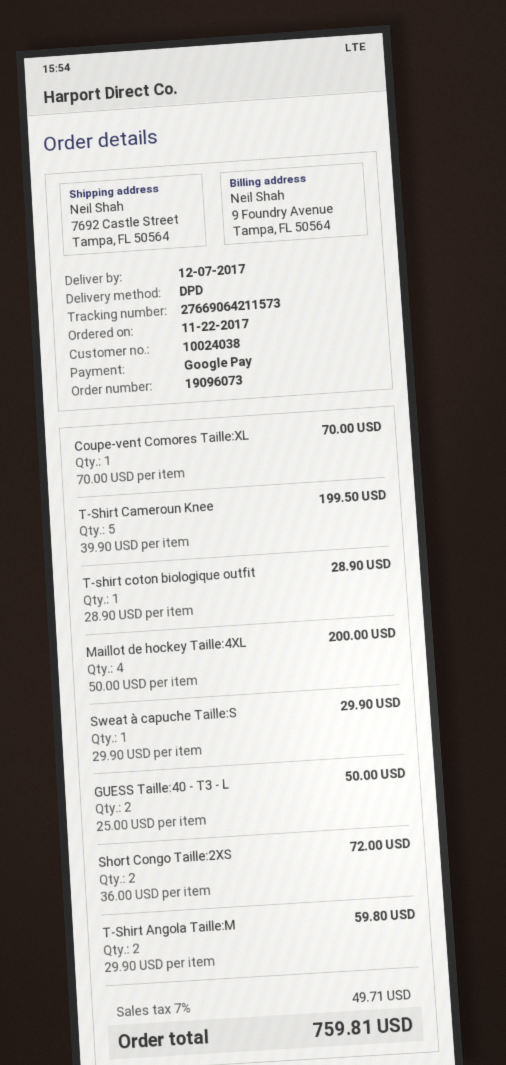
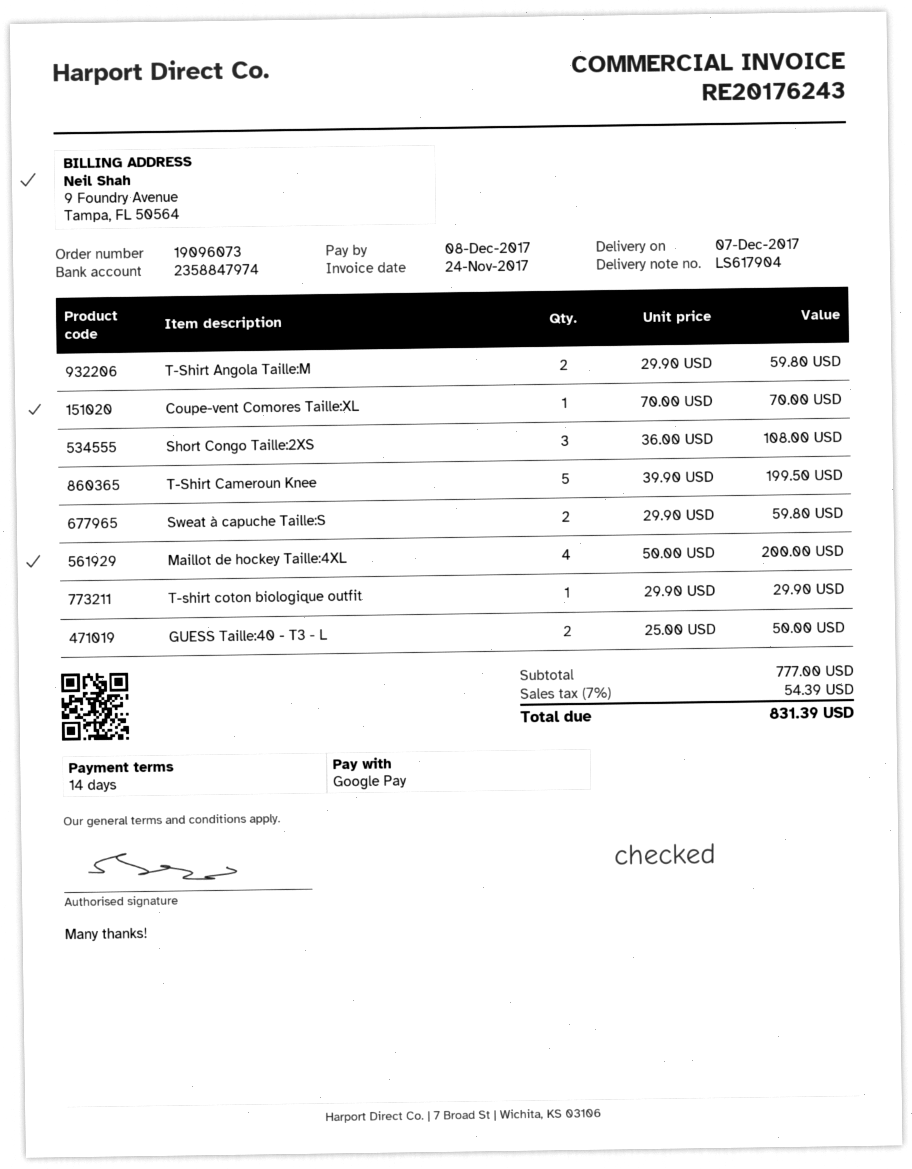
T-shirt coton biologique outfit: 1 x 28.90 = 28.90 -> 1 x 29.90 = 29.90
Sweat à capuche Taille:S: 1 x 29.90 = 29.90 -> 2 x 29.90 = 59.80
Short Congo Taille:2XS: 2 x 36.00 = 72.00 -> 3 x 36.00 = 108.00
tax: 7% = 49.71 -> 7% = 54.39
total: 759.81 -> 831.39

